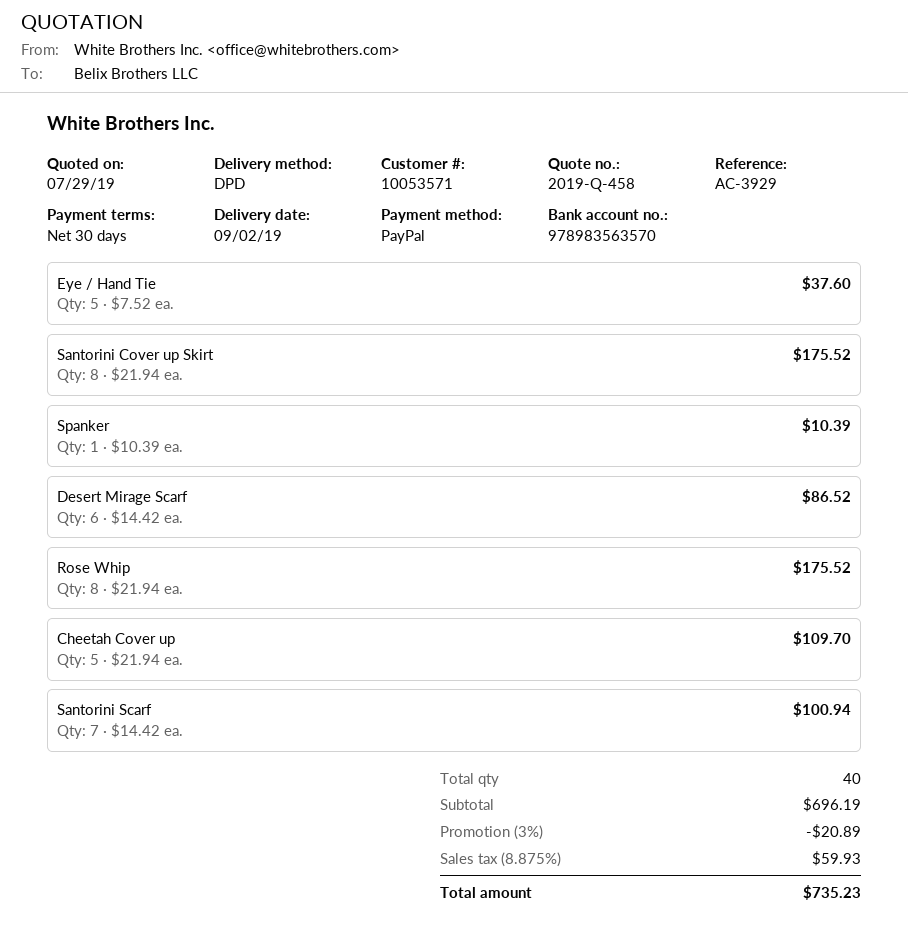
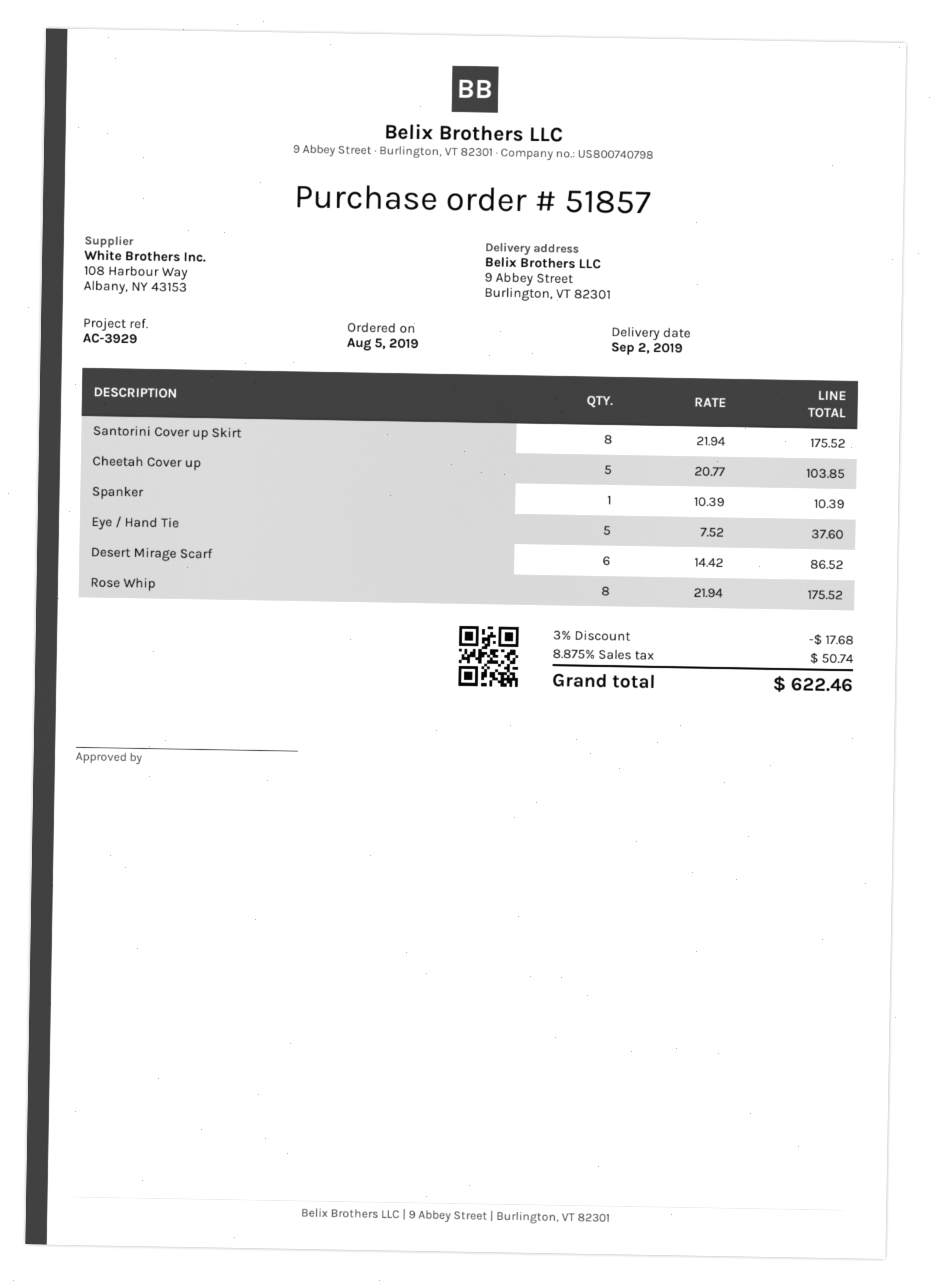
Cheetah Cover up: 5 x 21.94 = 109.70 -> 5 x 20.77 = 103.85
Santorini Scarf: 7 x 14.42 = 100.94 -> none
discount: 3% = 20.89 -> 3% = 17.68
tax: 8.875% = 59.93 -> 8.875% = 50.74
total: 735.23 -> 622.46

